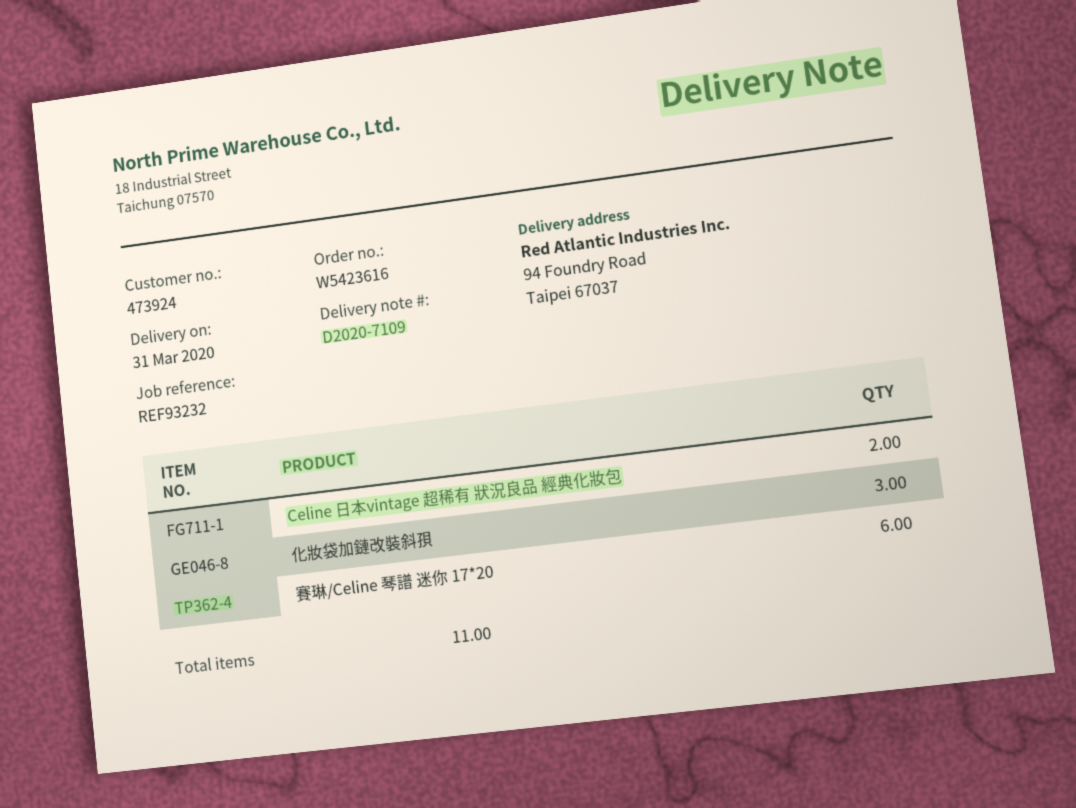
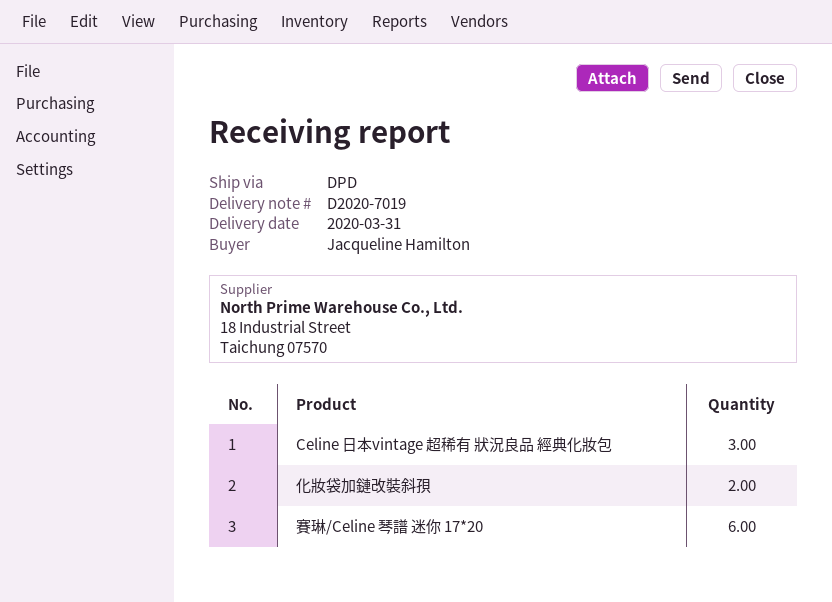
delivery note number: D2020-7109 -> D2020-7019
Celine 日本vintage 超稀有 狀況良品 經典化妝包: 2 -> 3
化妝袋加鏈改裝斜孭: 3 -> 2

